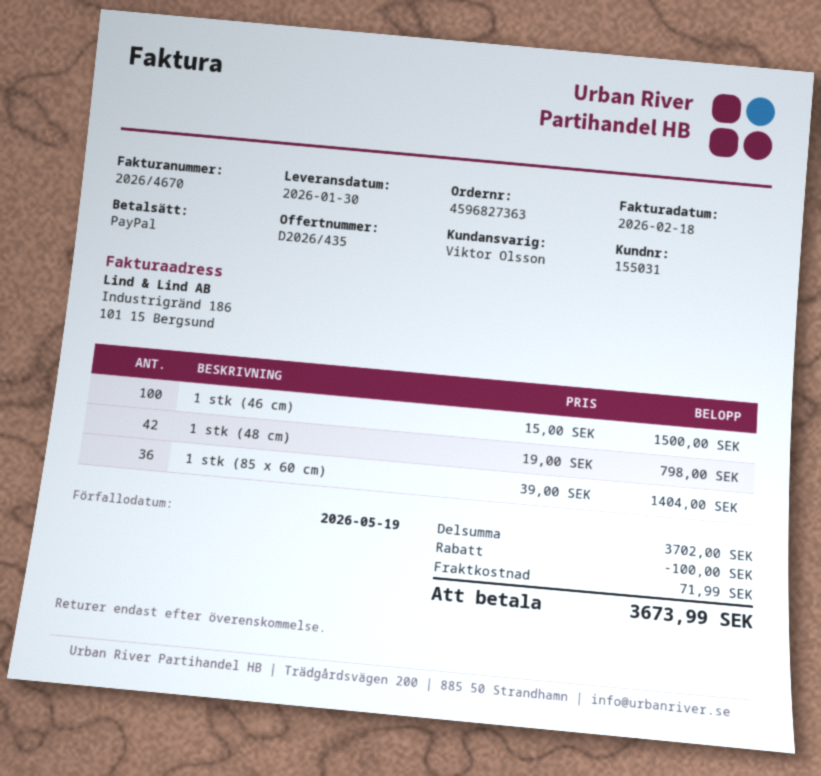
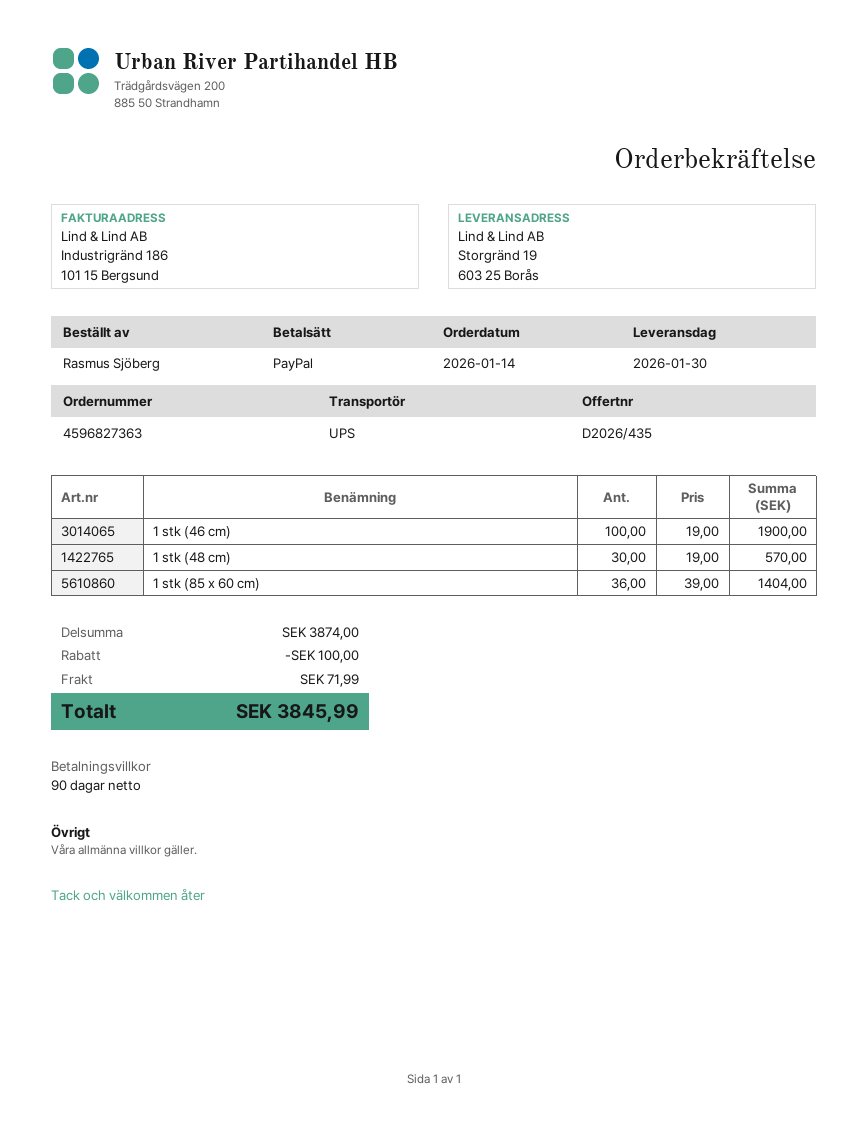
1 stk (46 cm): 100 x 15.00 = 1500.00 -> 100 x 19.00 = 1900.00
1 stk (48 cm): 42 x 19.00 = 798.00 -> 30 x 19.00 = 570.00
subtotal: 3702.00 -> 3874.00
total: 3673.99 -> 3845.99

